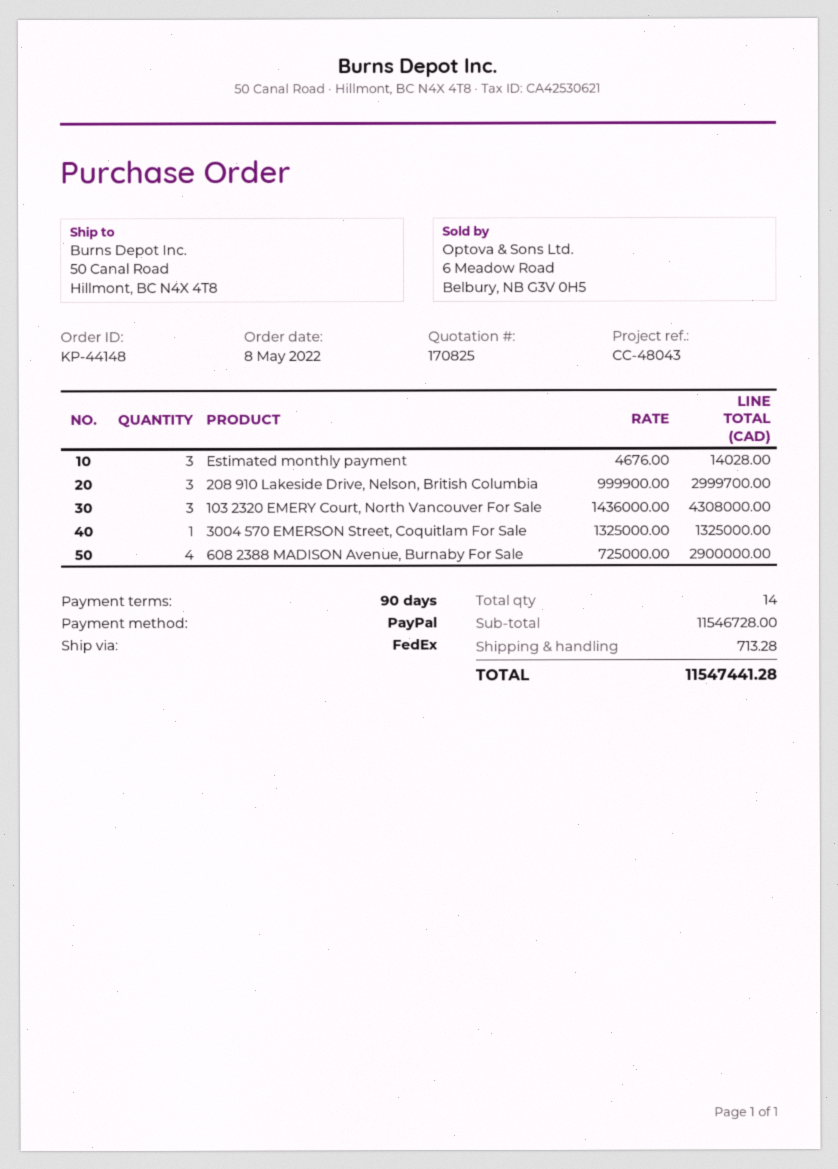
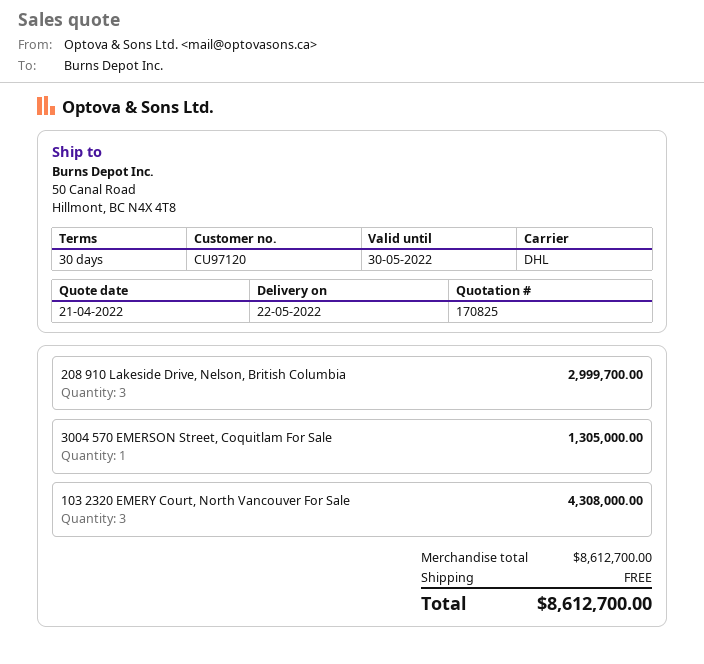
payment terms: 90 days -> 30 days
shipping method: FedEx -> DHL
Estimated monthly payment: 3 for 14028.00 -> none
3004 570 EMERSON Street, Coquitlam For Sale: 1 for 1325000.00 -> 1 for 1305000.00
608 2388 MADISON Avenue, Burnaby For Sale: 4 for 2900000.00 -> none
subtotal: 11546728.00 -> 8612700.00
shipping: 713.28 -> 0.00
total: 11547441.28 -> 8612700.00

